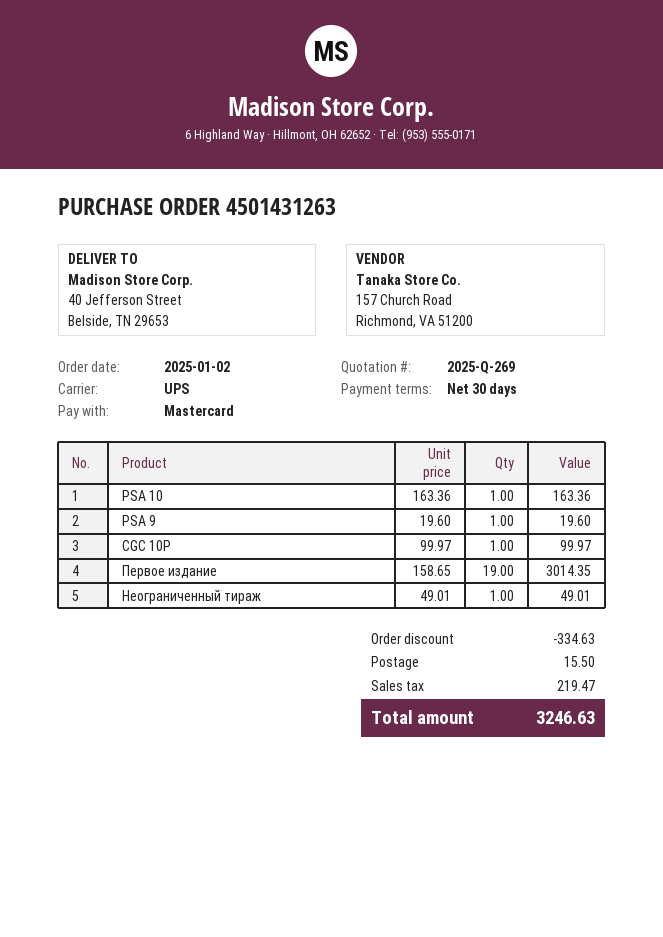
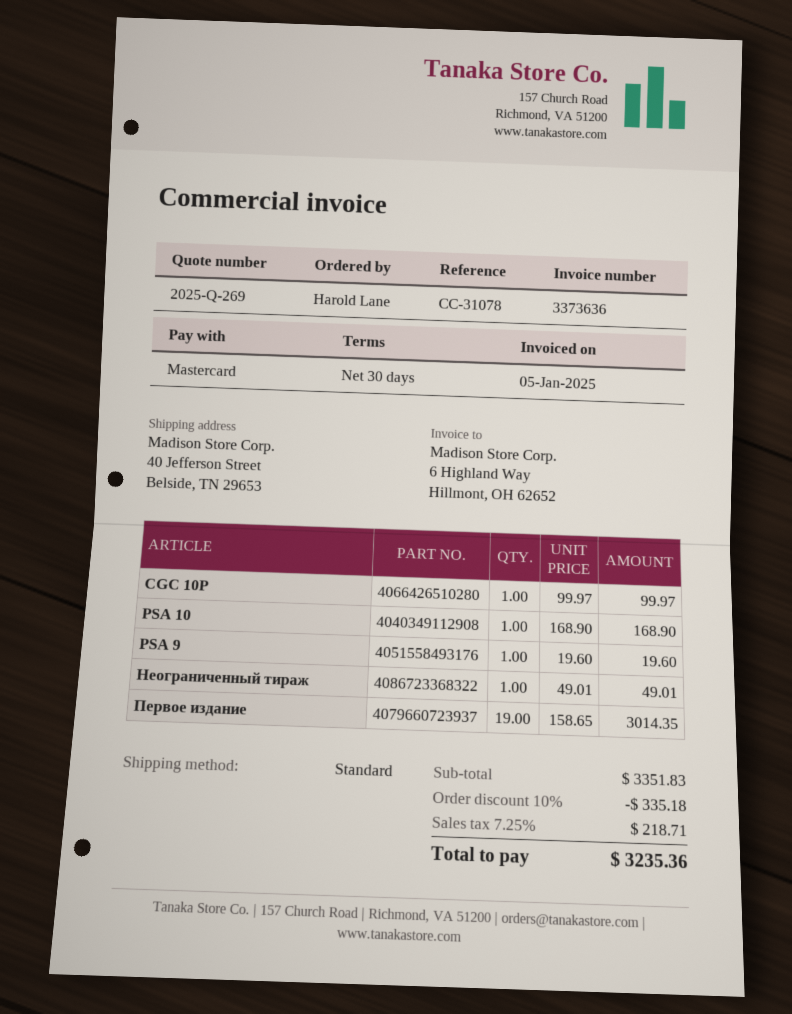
shipping method: UPS -> standard
PSA 10: 1 x 163.36 = 163.36 -> 1 x 168.90 = 168.90
discount: 334.63 -> 335.18
shipping: 15.50 -> none
tax: 219.47 -> 218.71
total: 3246.63 -> 3235.36

